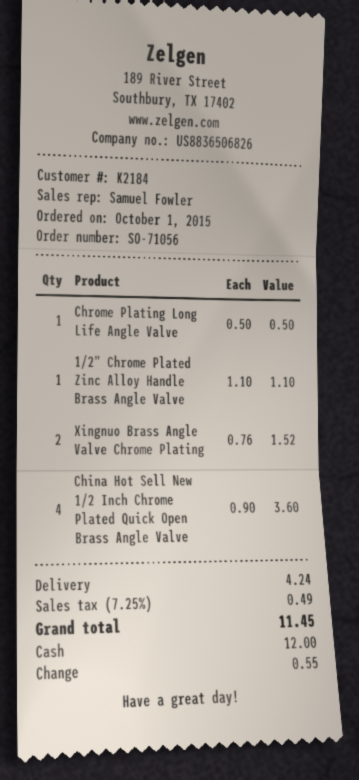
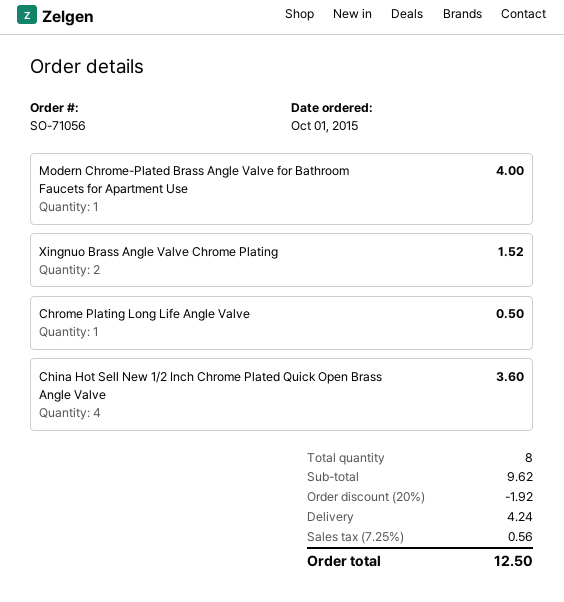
1/2" Chrome Plated Zinc Alloy Handle Brass Angle Valve: 1 for 1.10 -> none
Modern Chrome-Plated Brass Angle Valve for Bathroom Faucets for Apartment Use: none -> 1 for 4.00
discount: none -> 20% = 1.92
tax: 7.25% = 0.49 -> 7.25% = 0.56
total: 11.45 -> 12.50

